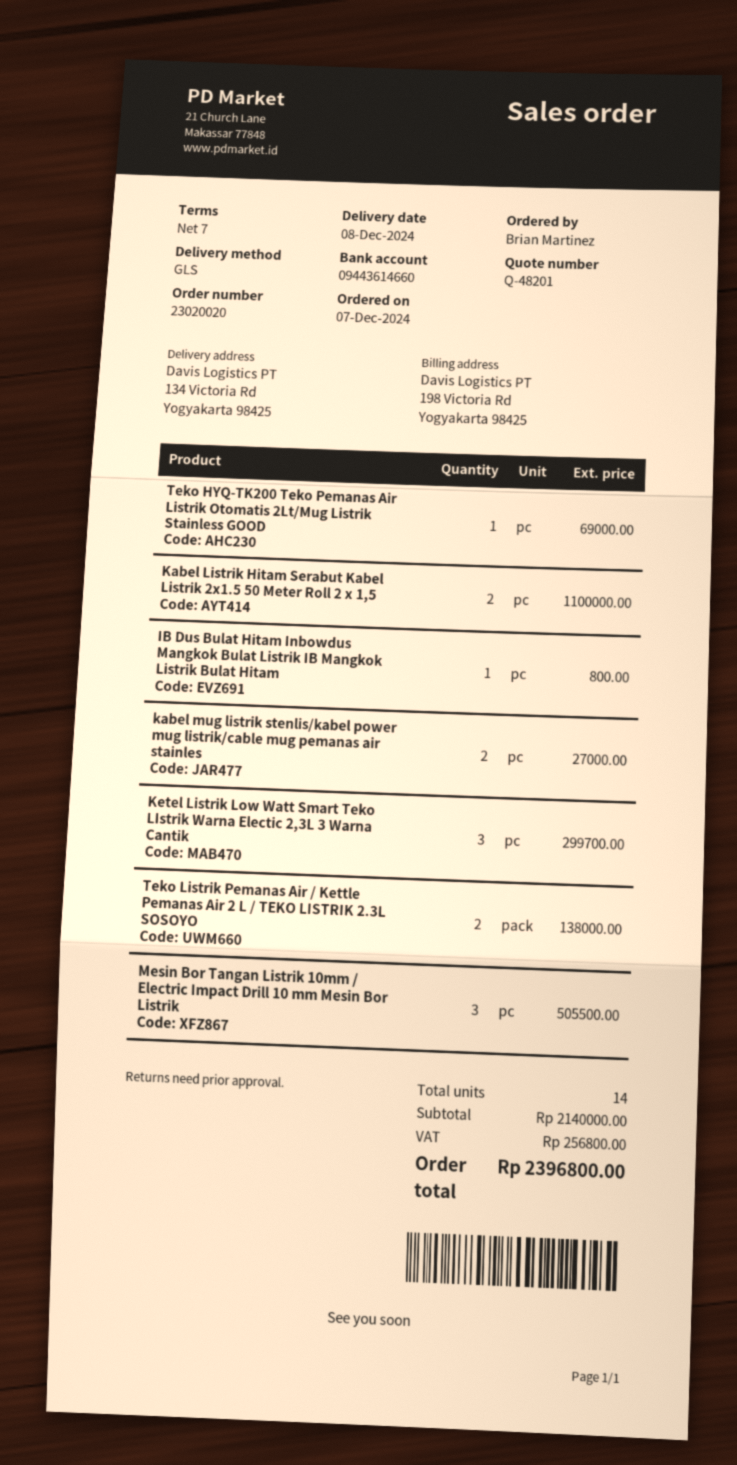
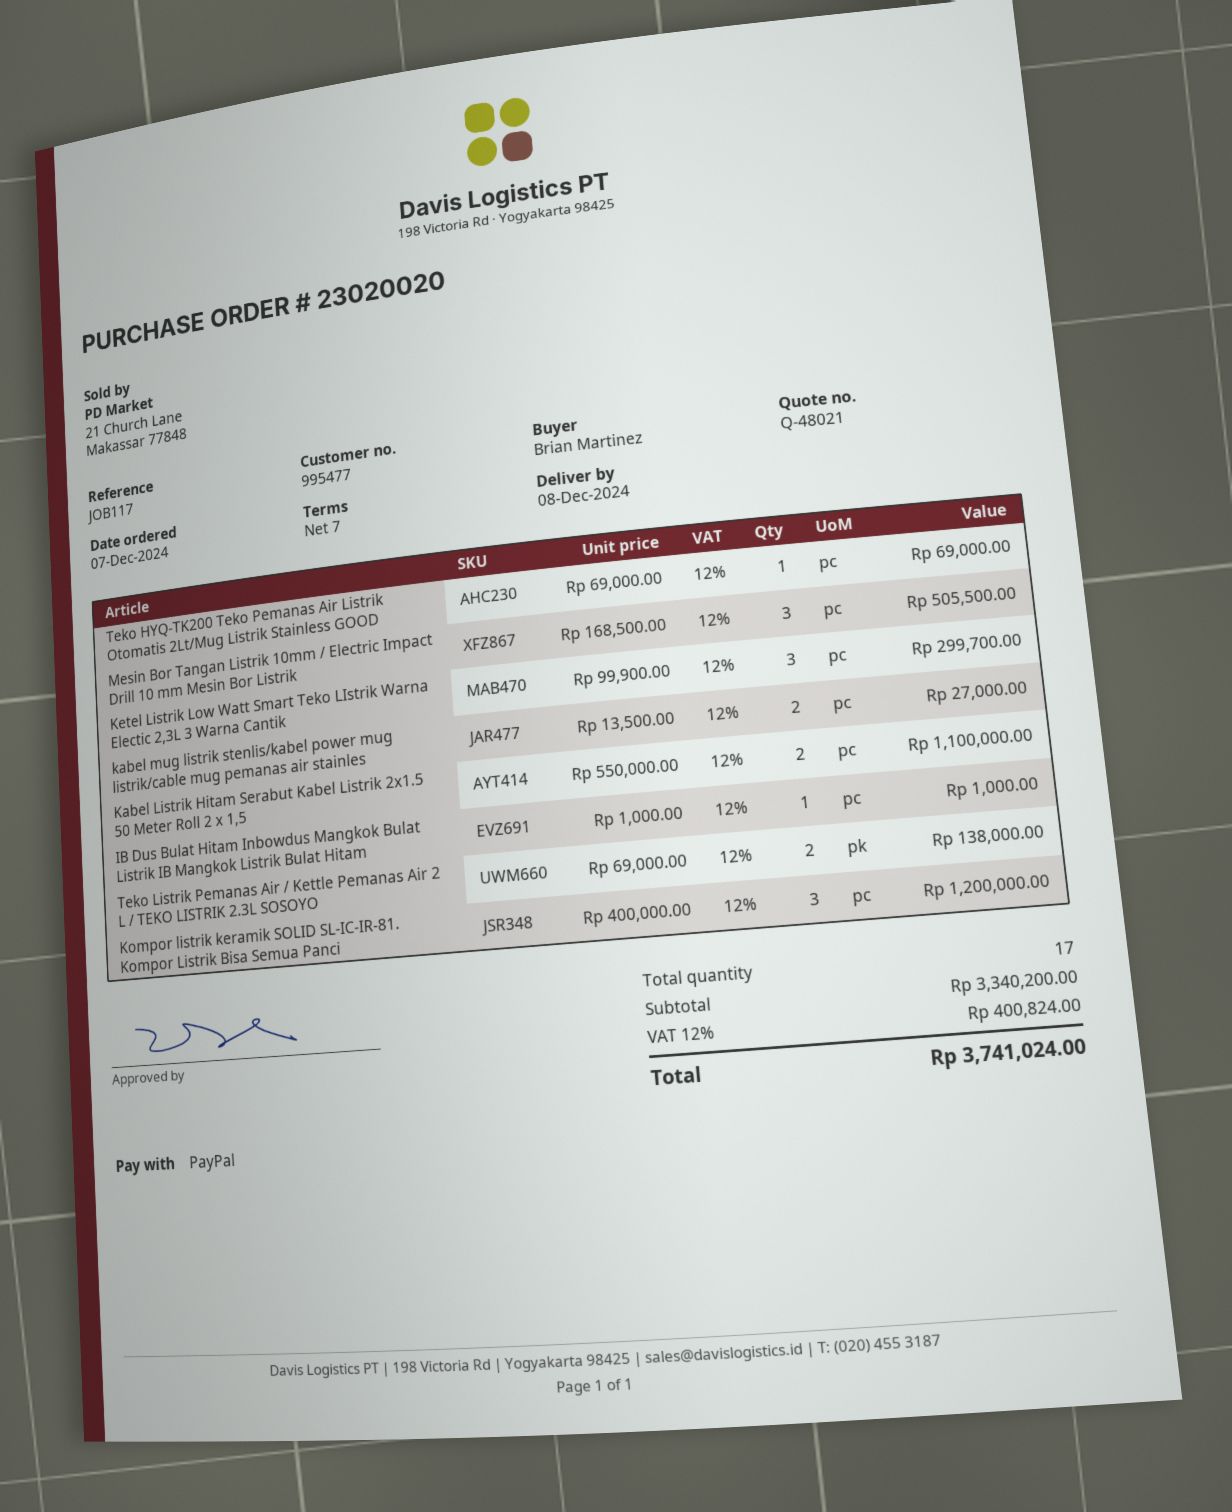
quote number: Q-48201 -> Q-48021
IB Dus Bulat Hitam Inbowdus Mangkok Bulat Listrik IB Mangkok Listrik Bulat Hitam: 1 for 800.00 -> 1 for 1000.00
Kompor listrik keramik SOLID SL-IC-IR-81. Kompor Listrik Bisa Semua Panci: none -> 3 for 1200000.00
total quantity: 14 -> 17
subtotal: 2140000.00 -> 3340200.00
tax: 256800.00 -> 400824.00
total: 2396800.00 -> 3741024.00

